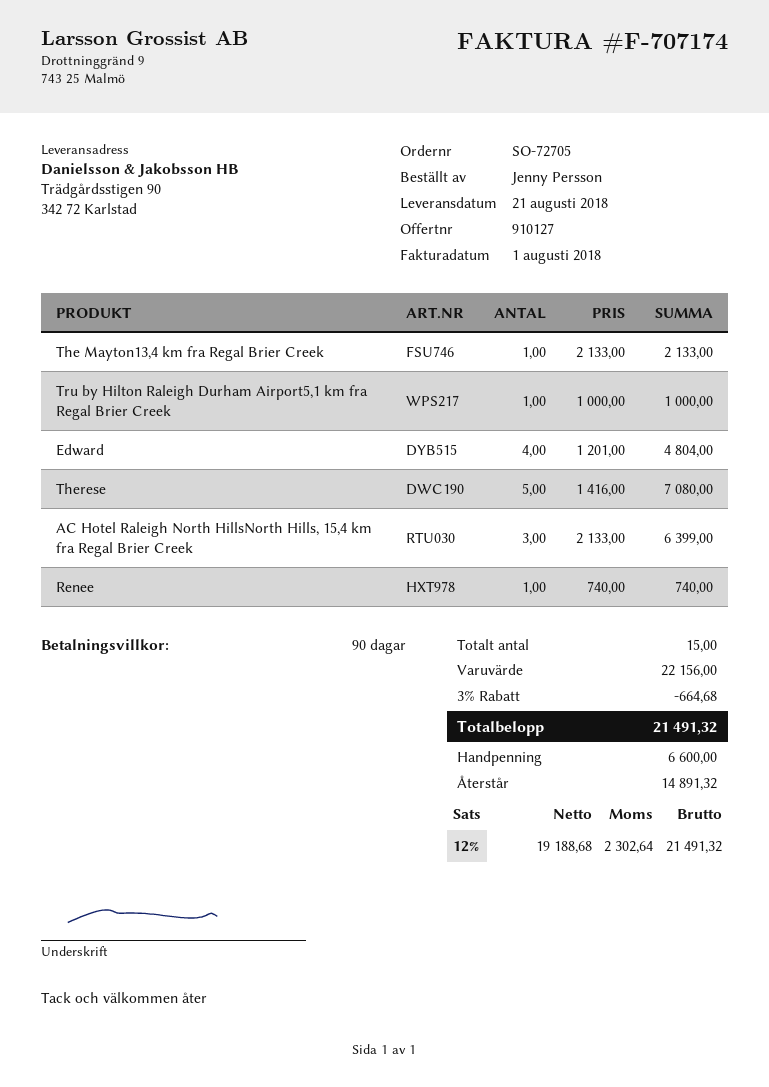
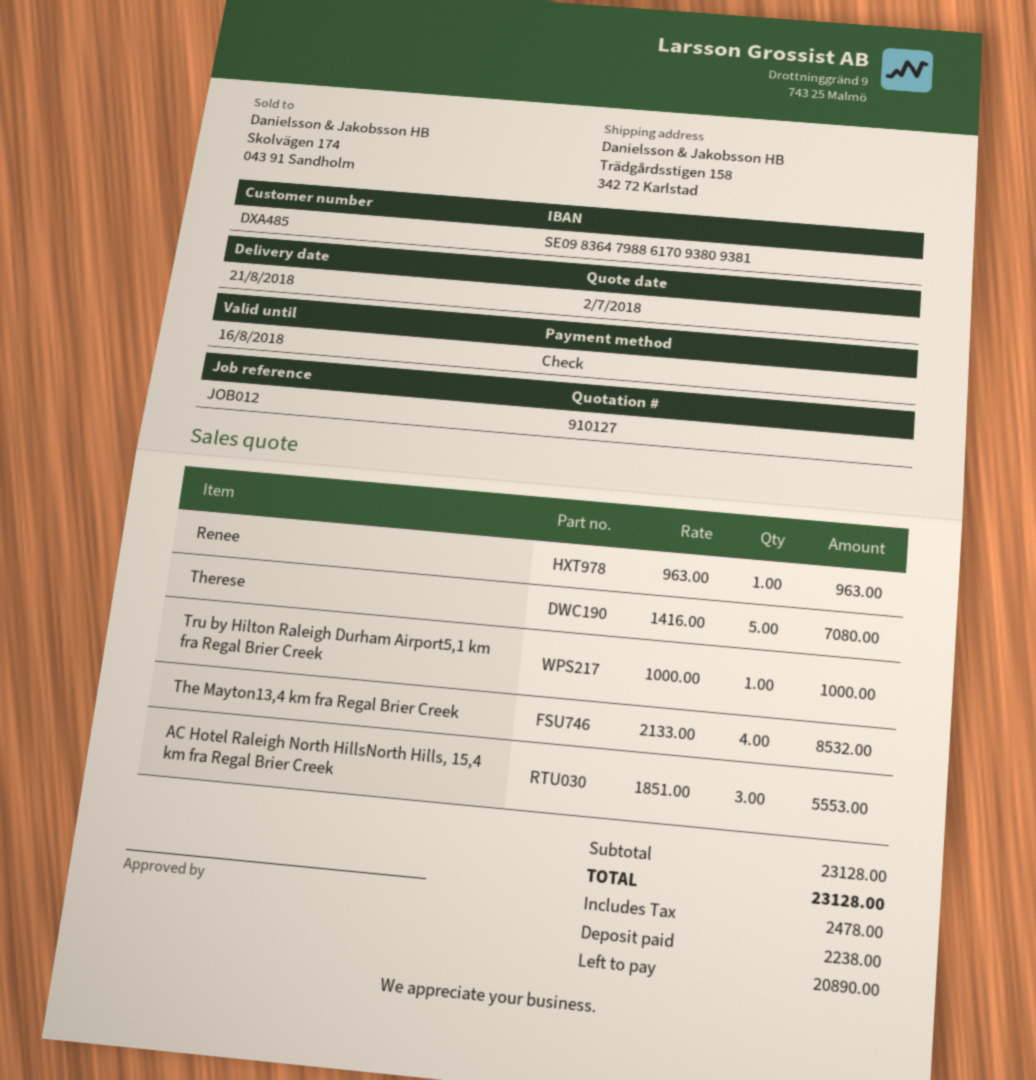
ship to: Trädgårdsstigen 90, 342 72 Karlstad -> Trädgårdsstigen 158, 342 72 Karlstad
The Mayton13,4 km fra Regal Brier Creek: 1 x 2133.00 = 2133.00 -> 4 x 2133.00 = 8532.00
Edward: 4 x 1201.00 = 4804.00 -> none
AC Hotel Raleigh North HillsNorth Hills, 15,4 km fra Regal Brier Creek: 3 x 2133.00 = 6399.00 -> 3 x 1851.00 = 5553.00
Renee: 1 x 740.00 = 740.00 -> 1 x 963.00 = 963.00
subtotal: 22156.00 -> 23128.00
discount: 3% = 664.68 -> none
tax: 2302.64 -> 2478.00
total: 21491.32 -> 23128.00
deposit: 6600.00 -> 2238.00
balance: 14891.32 -> 20890.00

